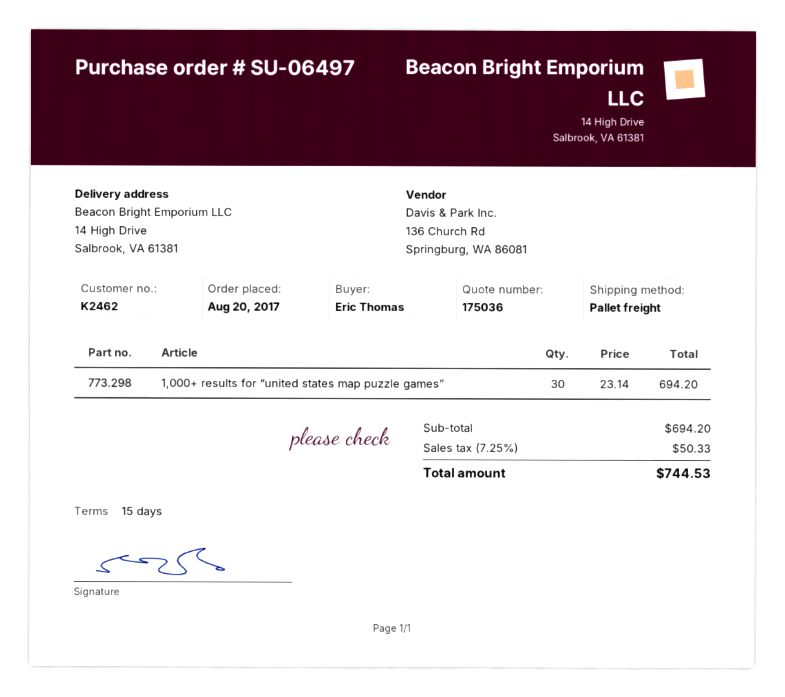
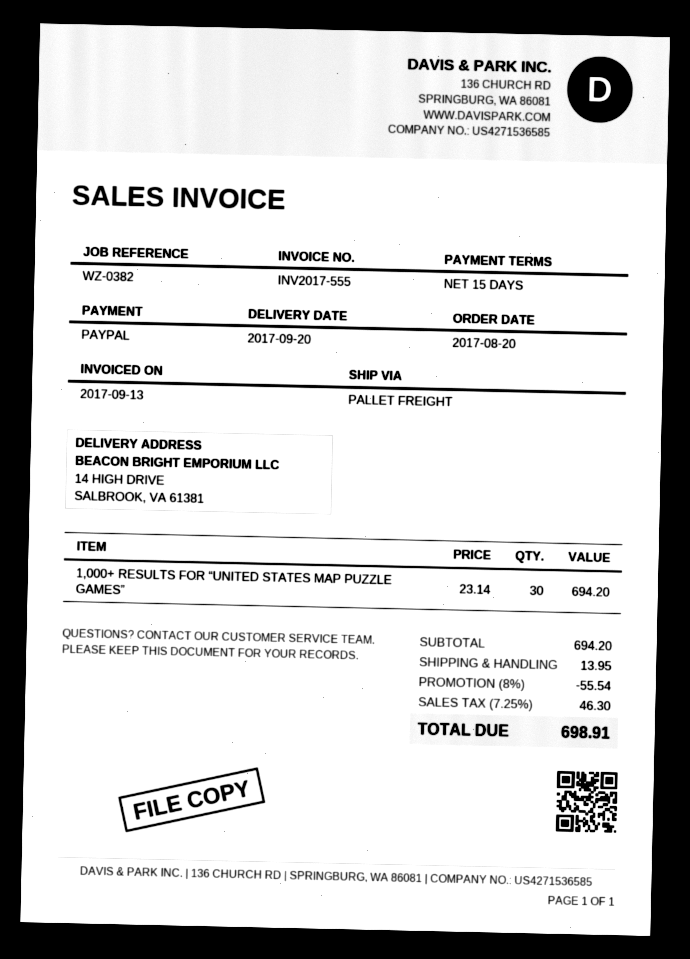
discount: none -> 8% = 55.54
shipping: none -> 13.95
tax: 7.25% = 50.33 -> 7.25% = 46.30
total: 744.53 -> 698.91

